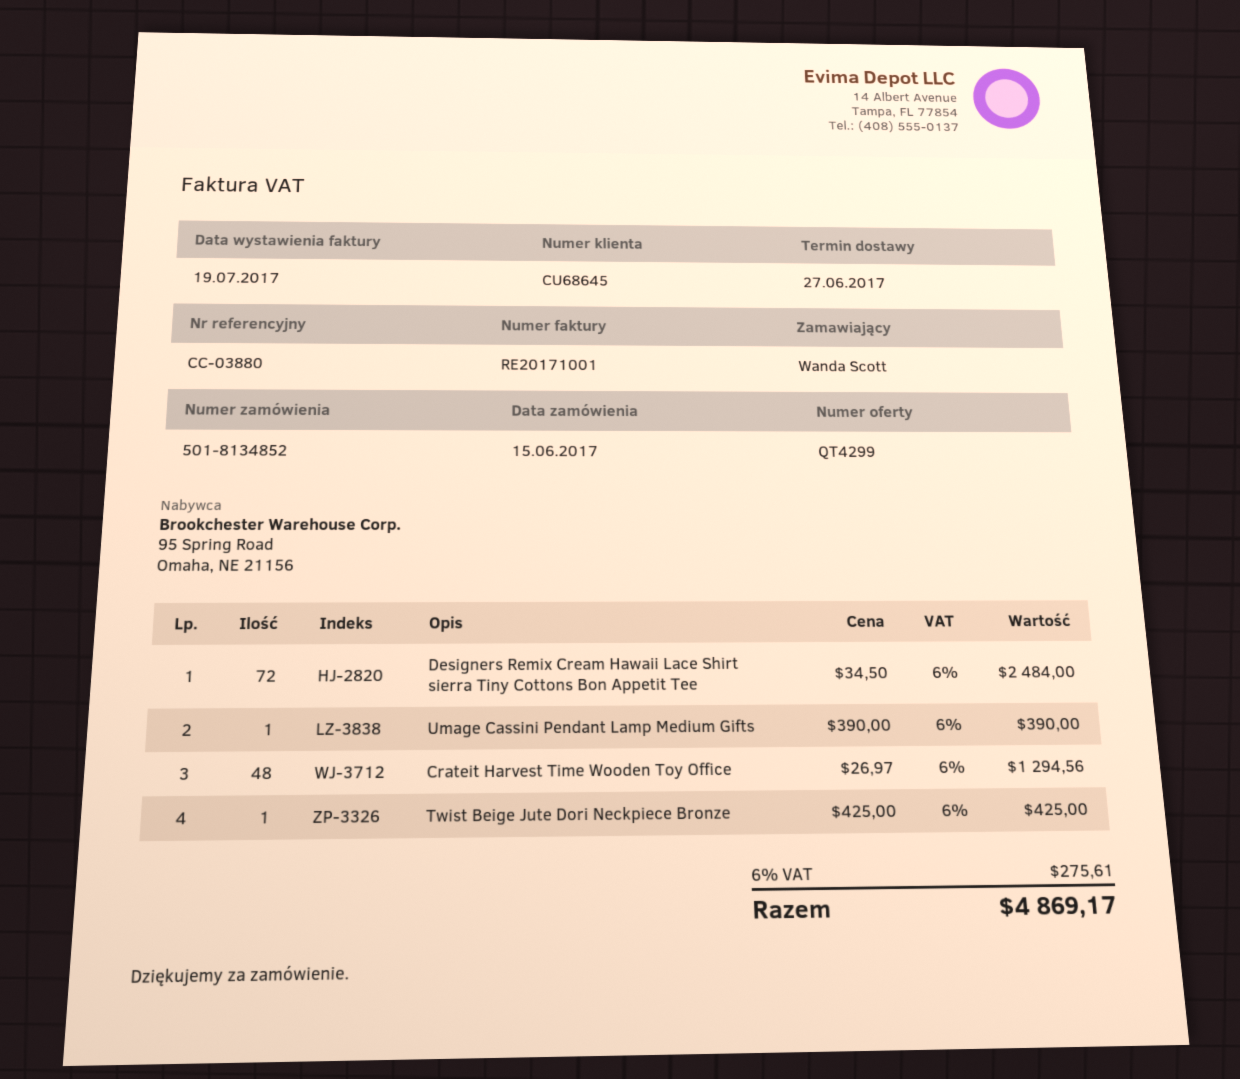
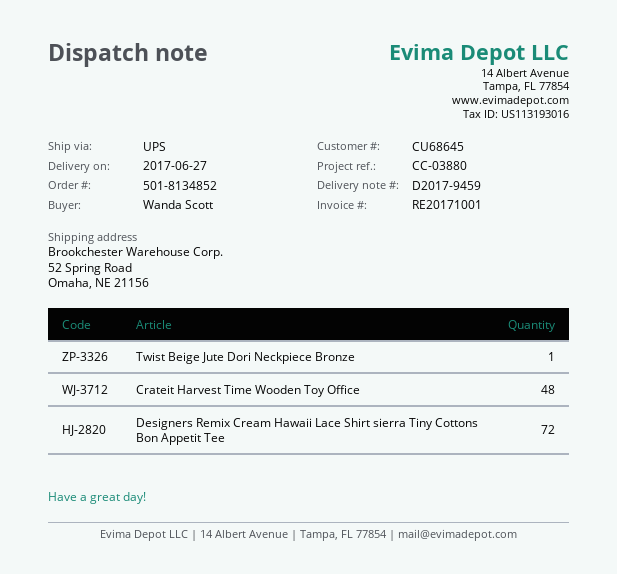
Umage Cassini Pendant Lamp Medium Gifts: 1 -> none

